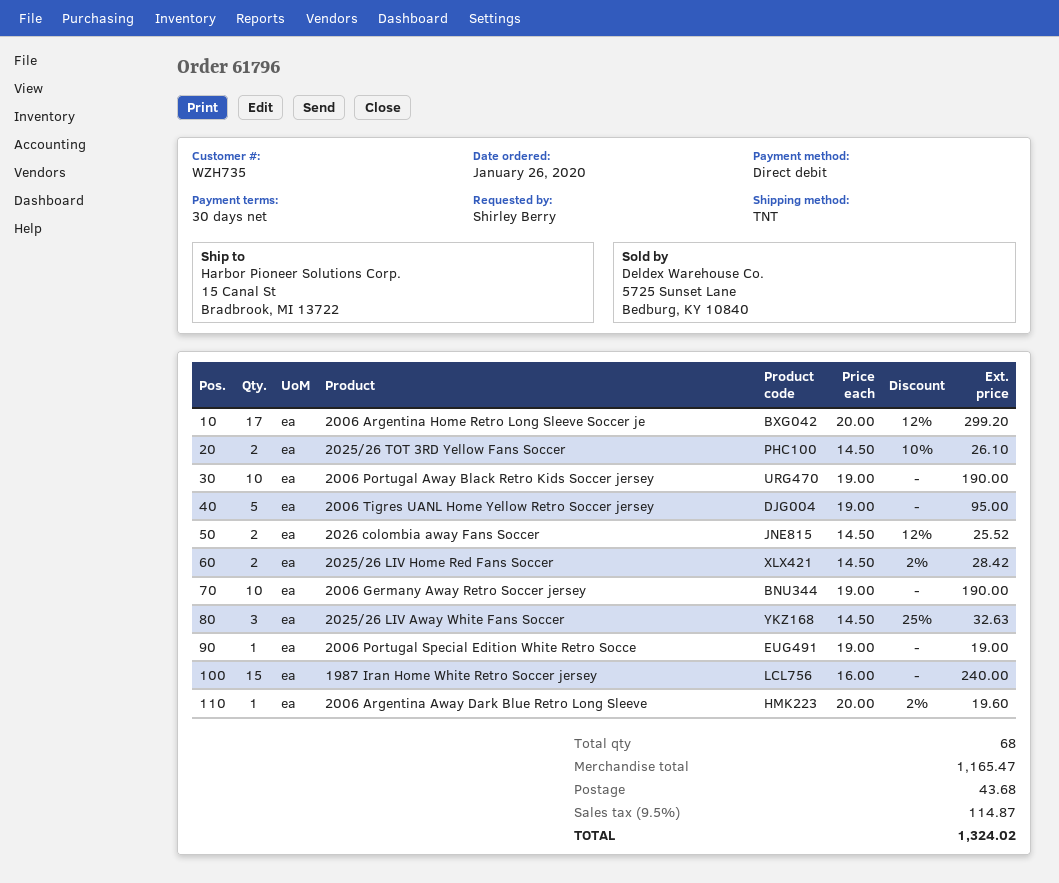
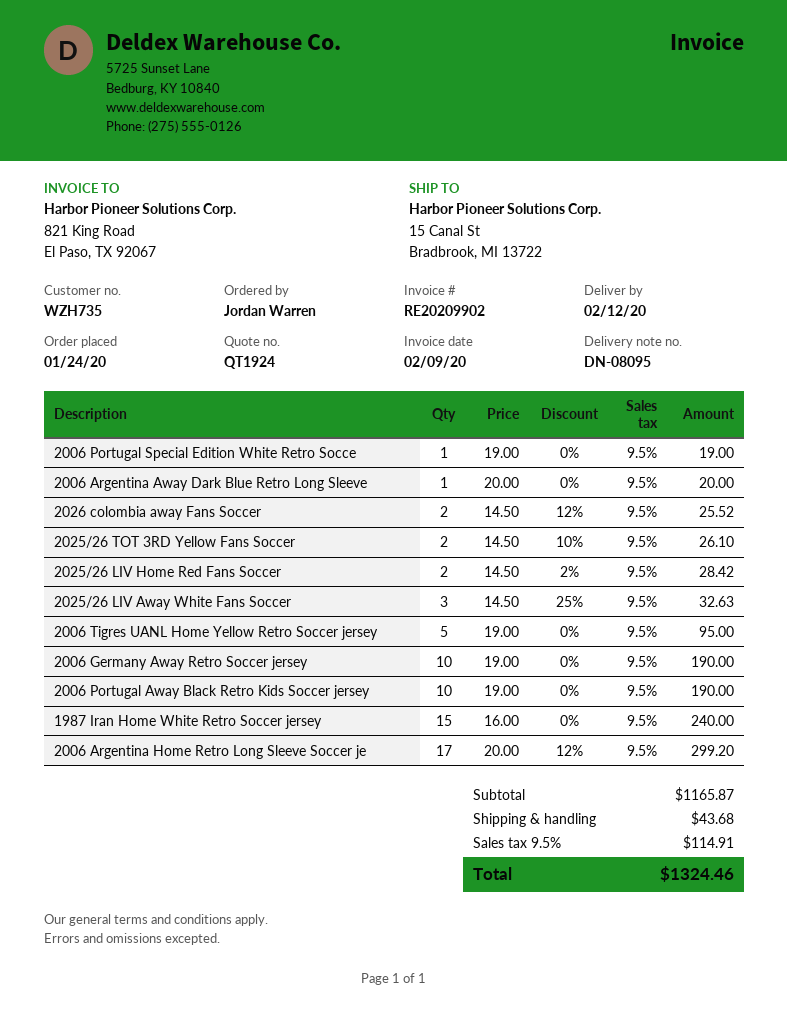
order date: 2020-01-26 -> 2020-01-24
ordered by: Shirley Berry -> Jordan Warren
2006 Argentina Away Dark Blue Retro Long Sleeve: 1 x 20.00 - 2% = 19.60 -> 1 x 20.00 = 20.00
subtotal: 1165.47 -> 1165.87
tax: 9.5% = 114.87 -> 9.5% = 114.91
total: 1324.02 -> 1324.46

